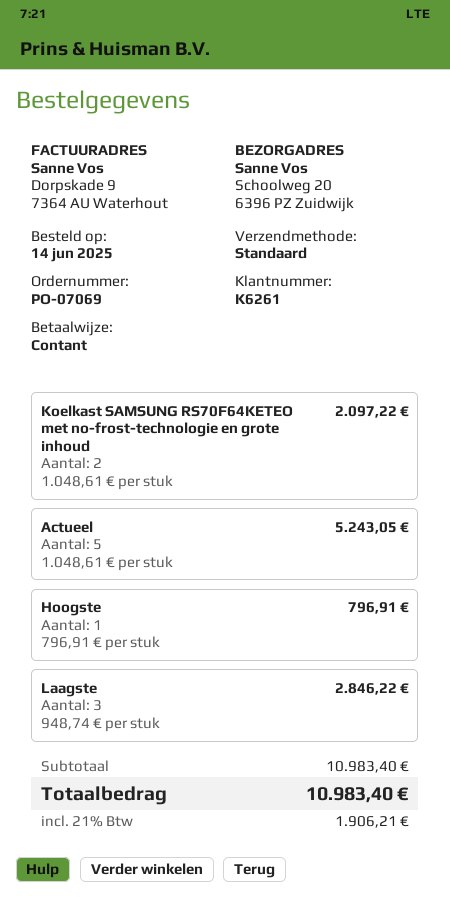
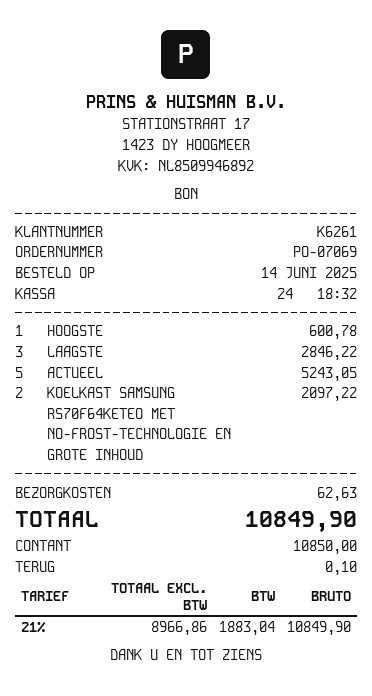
Hoogste: 1 for 796.91 -> 1 for 600.78
shipping: none -> 62.63
tax: 21% = 1906.21 -> 21% = 1883.04
total: 10983.40 -> 10849.90

